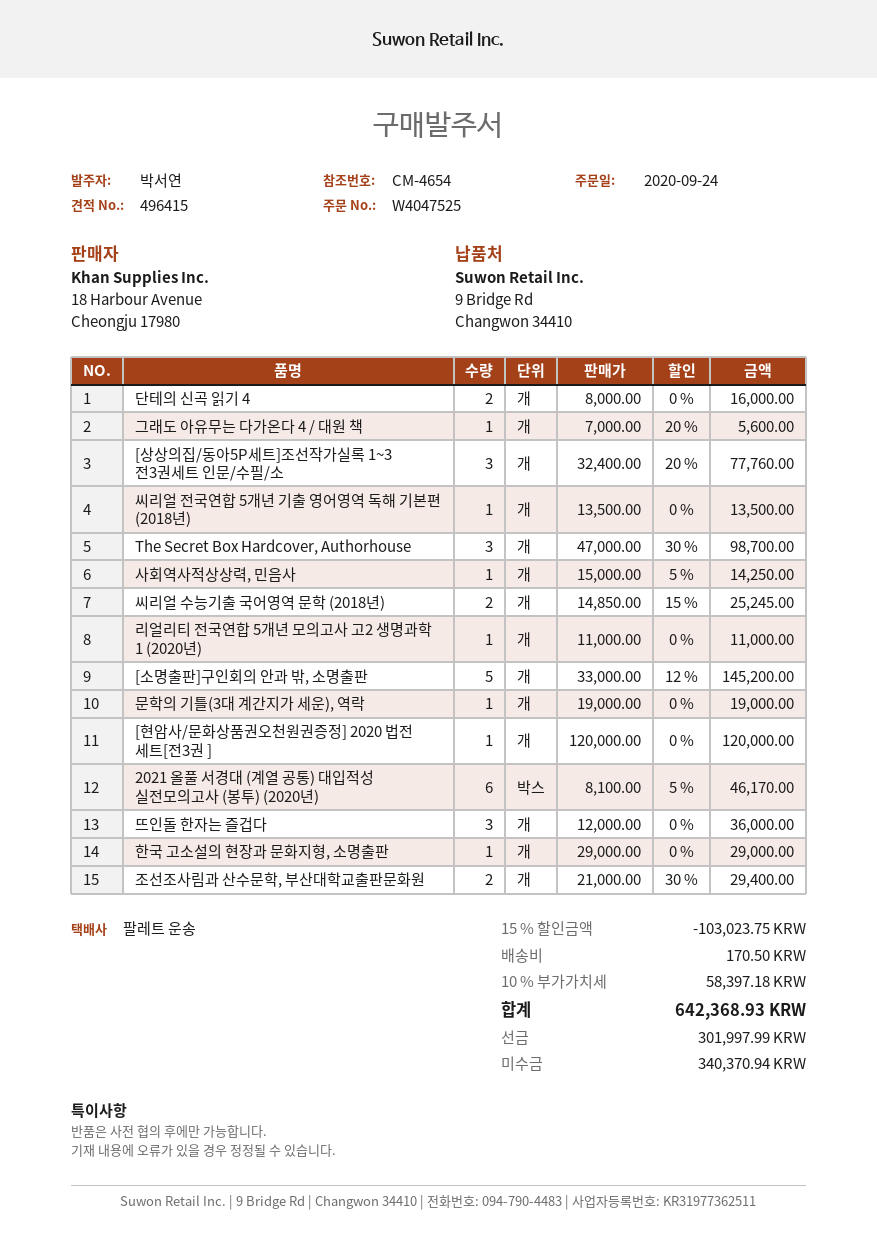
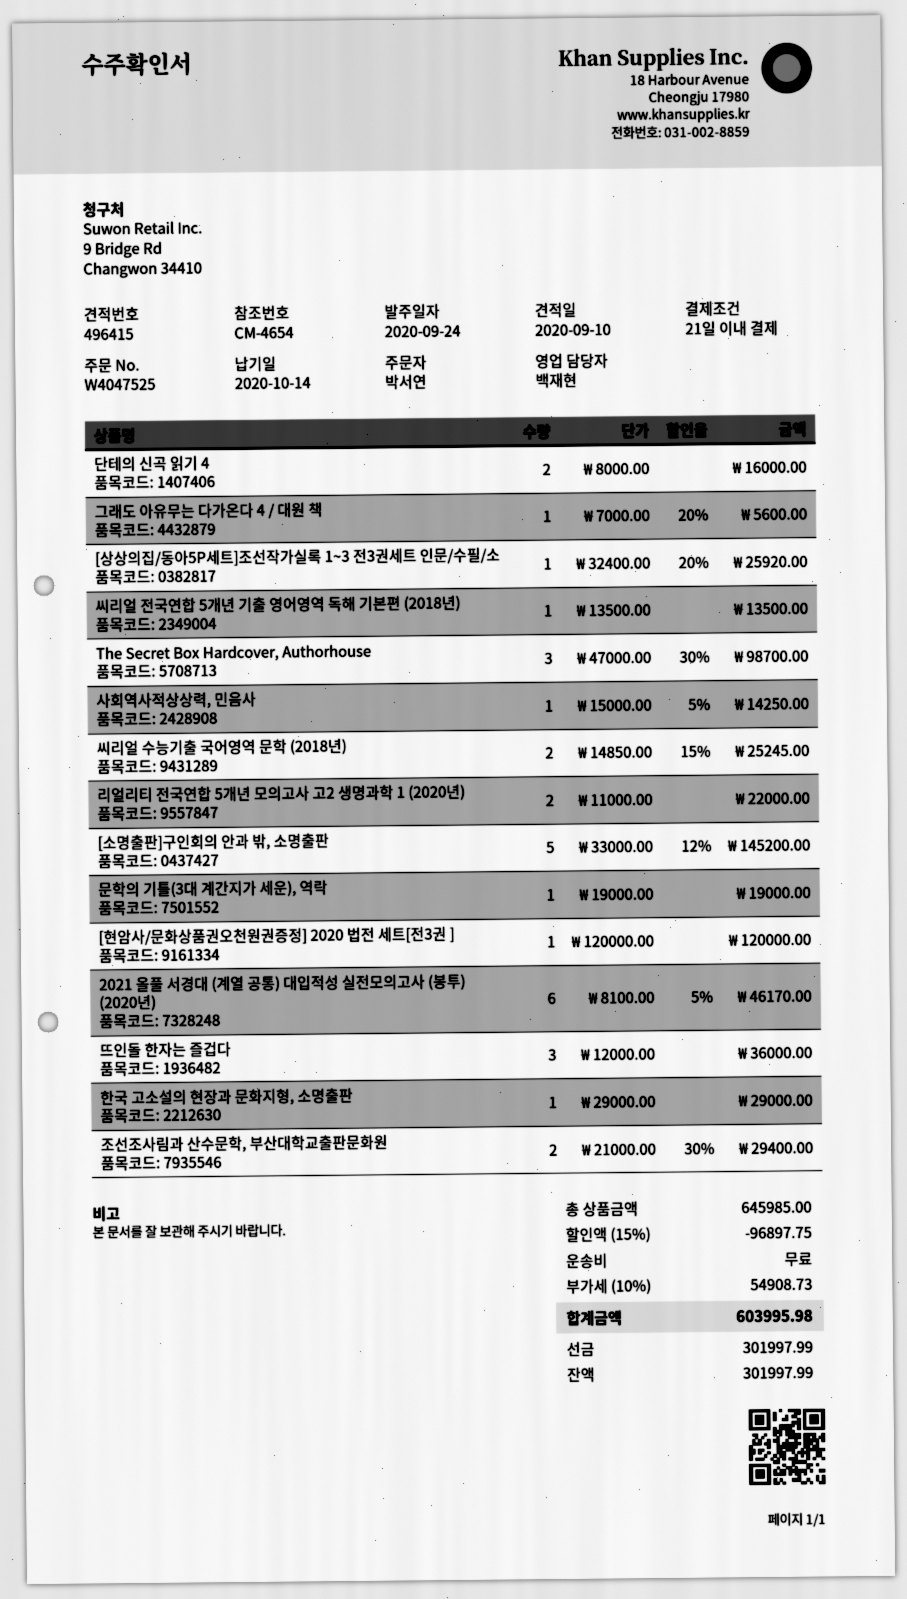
[상상의집/동아5P세트]조선작가실록 1~3 전3권세트 인문/수필/소: 3 x 32400.00 - 20% = 77760.00 -> 1 x 32400.00 - 20% = 25920.00
리얼리티 전국연합 5개년 모의고사 고2 생명과학 1 (2020년): 1 x 11000.00 = 11000.00 -> 2 x 11000.00 = 22000.00
discount: 15% = 103023.75 -> 15% = 96897.75
shipping: 170.50 -> 0.00
tax: 10% = 58397.18 -> 10% = 54908.73
total: 642368.93 -> 603995.98
balance: 340370.94 -> 301997.99

